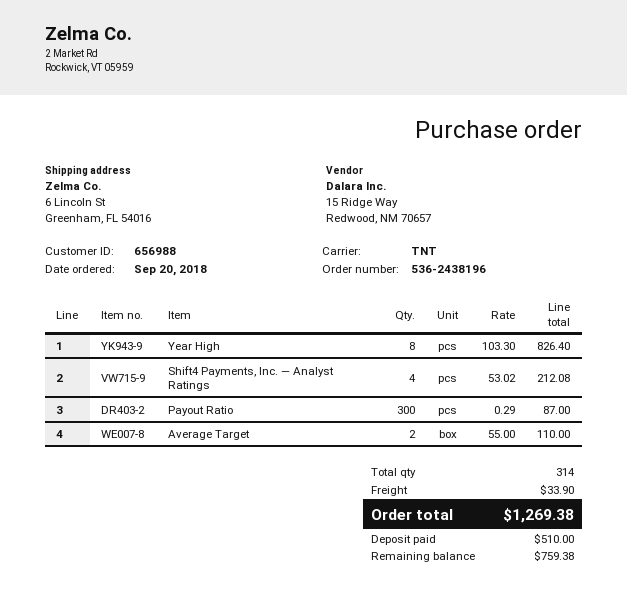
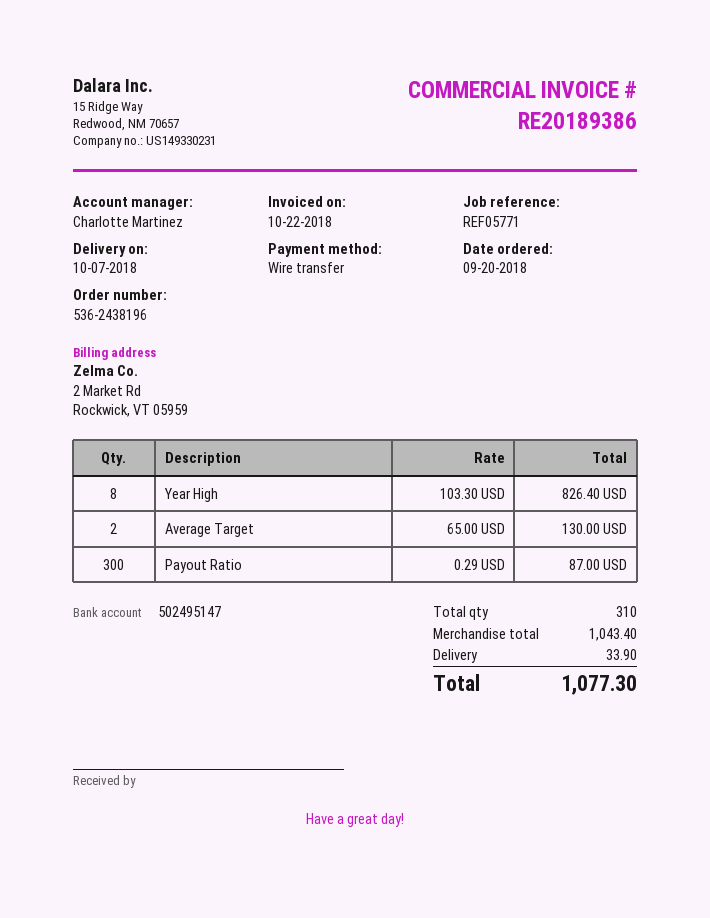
Shift4 Payments, Inc. — Analyst Ratings: 4 x 53.02 = 212.08 -> none
Average Target: 2 x 55.00 = 110.00 -> 2 x 65.00 = 130.00
total quantity: 314 -> 310
total: 1269.38 -> 1077.30

